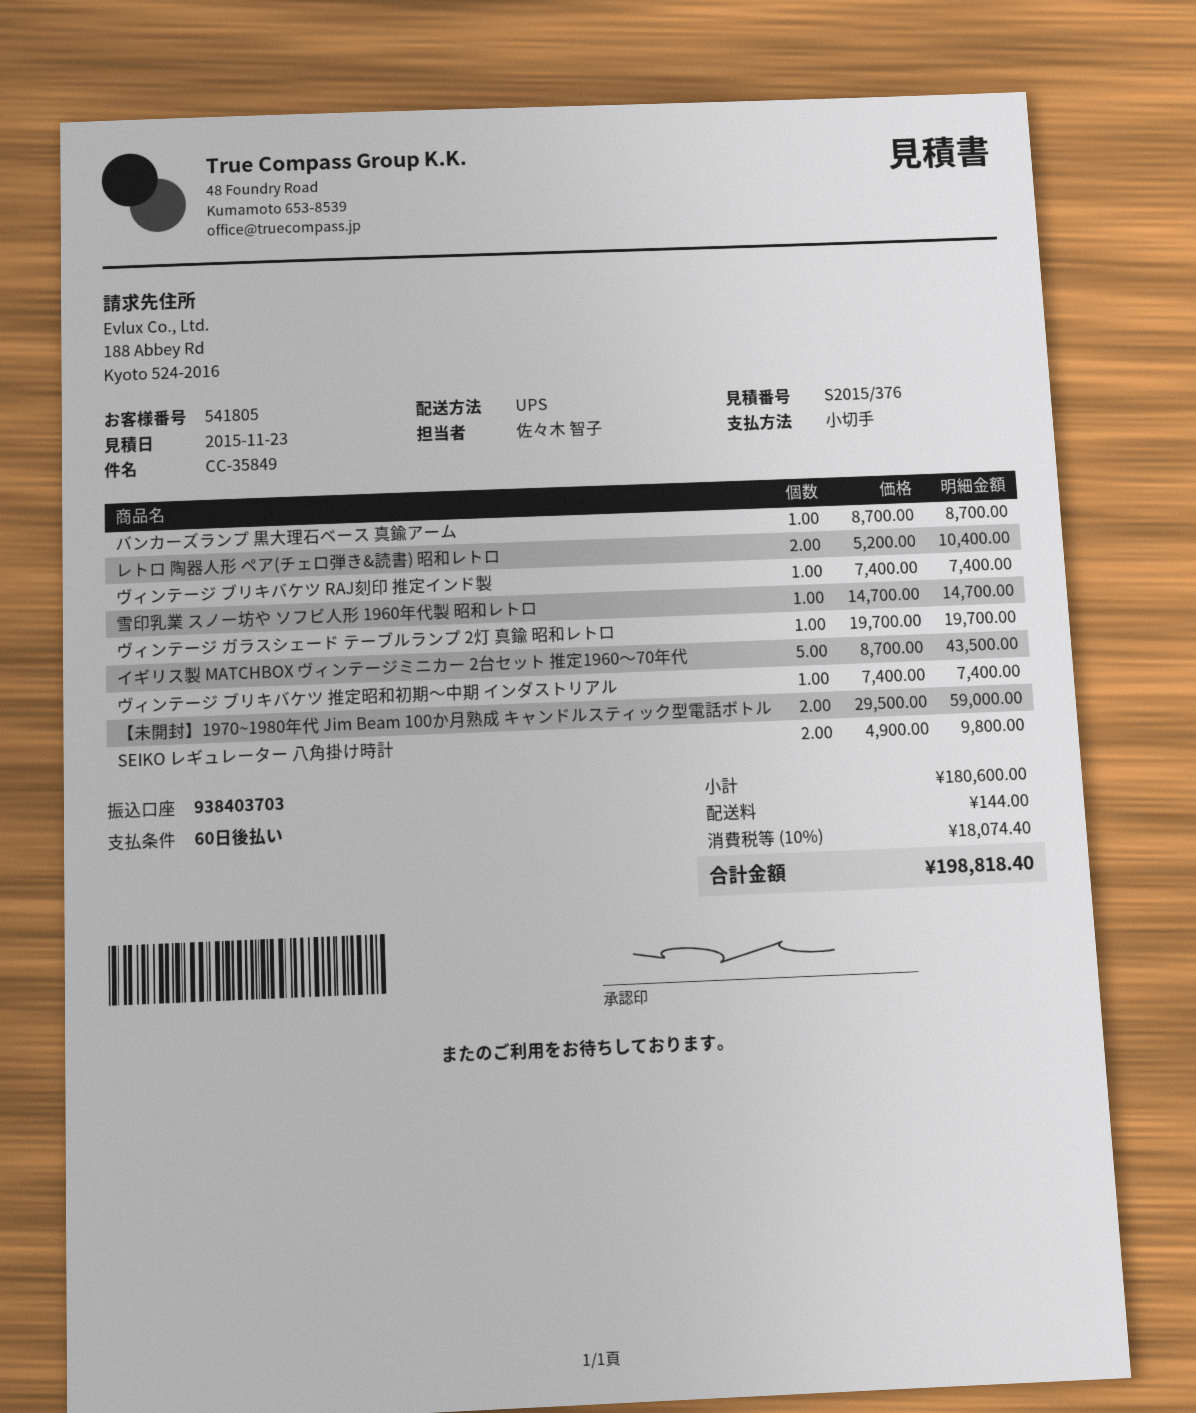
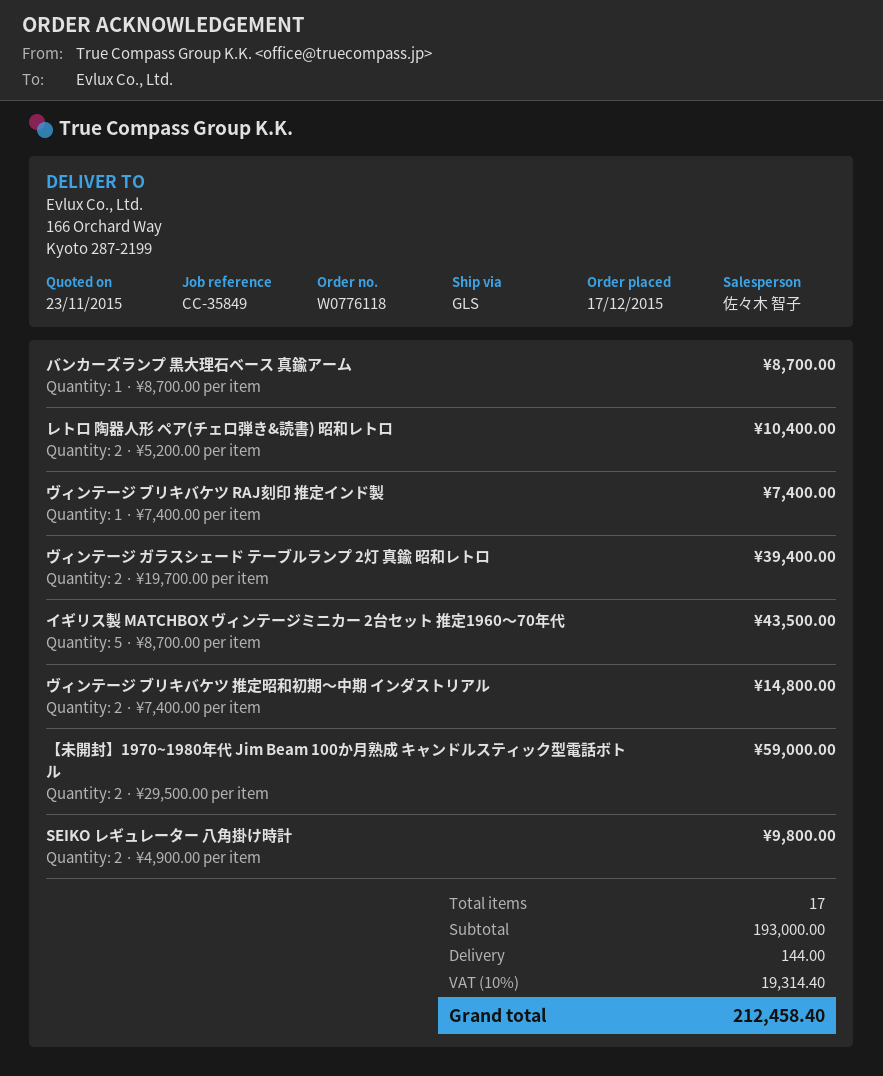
shipping method: UPS -> GLS
雪印乳業 スノー坊や ソフビ人形 1960年代製 昭和レトロ: 1 x 14700.00 = 14700.00 -> none
ヴィンテージ ガラスシェード テーブルランプ 2灯 真鍮 昭和レトロ: 1 x 19700.00 = 19700.00 -> 2 x 19700.00 = 39400.00
ヴィンテージ ブリキバケツ 推定昭和初期〜中期 インダストリアル: 1 x 7400.00 = 7400.00 -> 2 x 7400.00 = 14800.00
subtotal: 180600.00 -> 193000.00
tax: 10% = 18074.40 -> 10% = 19314.40
total: 198818.40 -> 212458.40

